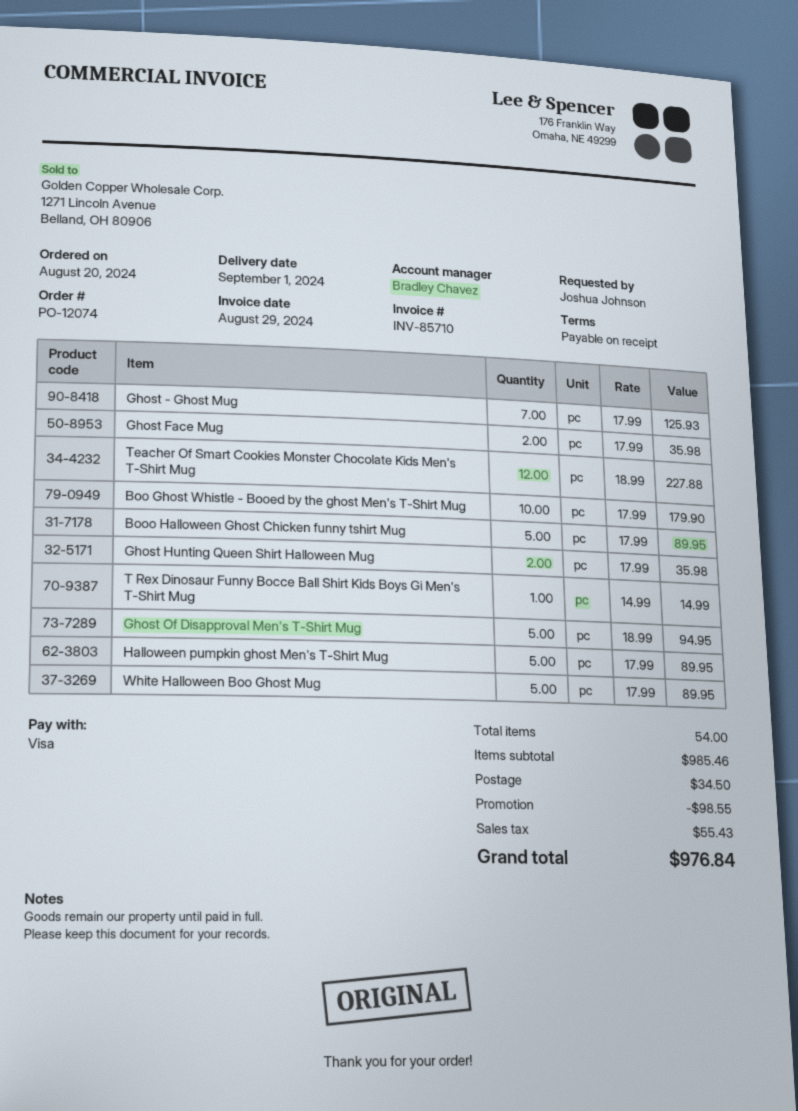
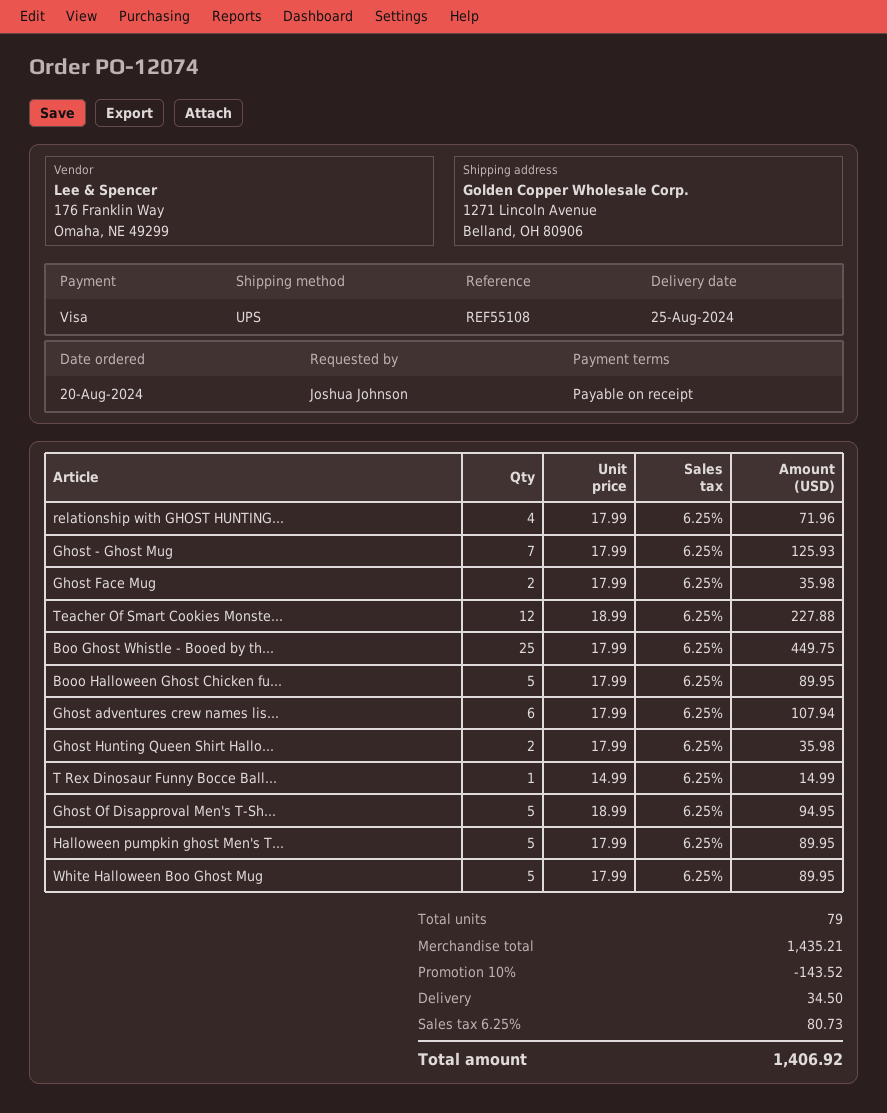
delivery date: 2024-09-01 -> 2024-08-25
Boo Ghost Whistle - Booed by the ghost Men's T-Shirt Mug: 10 x 17.99 = 179.90 -> 25 x 17.99 = 449.75
relationship with GHOST HUNTING...: none -> 4 x 17.99 = 71.96
Ghost adventures crew names lis...: none -> 6 x 17.99 = 107.94
total quantity: 54 -> 79
subtotal: 985.46 -> 1435.21
discount: 98.55 -> 143.52
tax: 55.43 -> 80.73
total: 976.84 -> 1406.92

